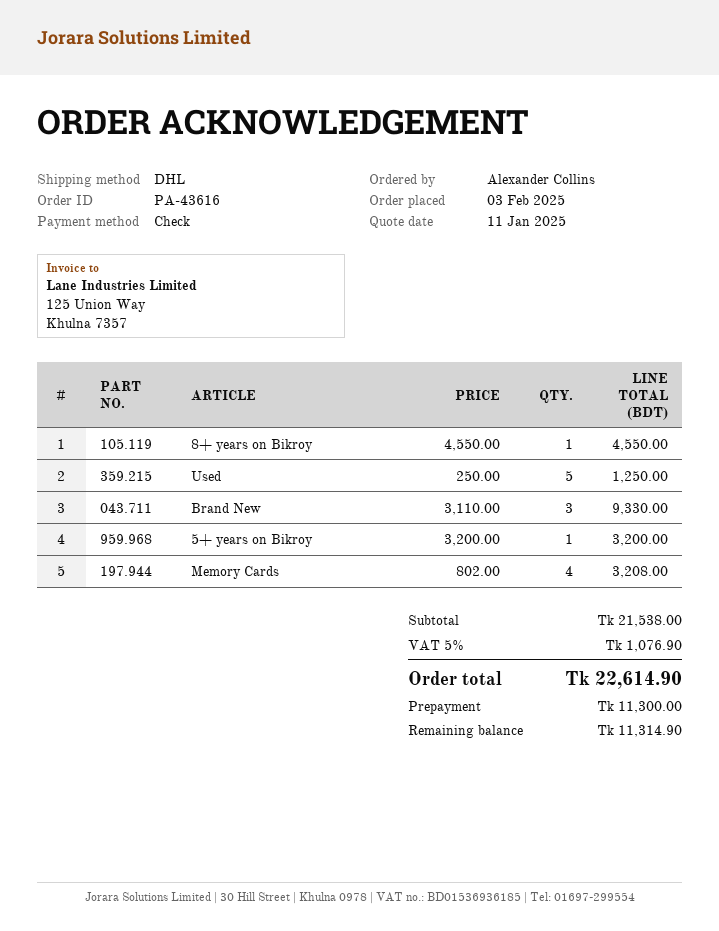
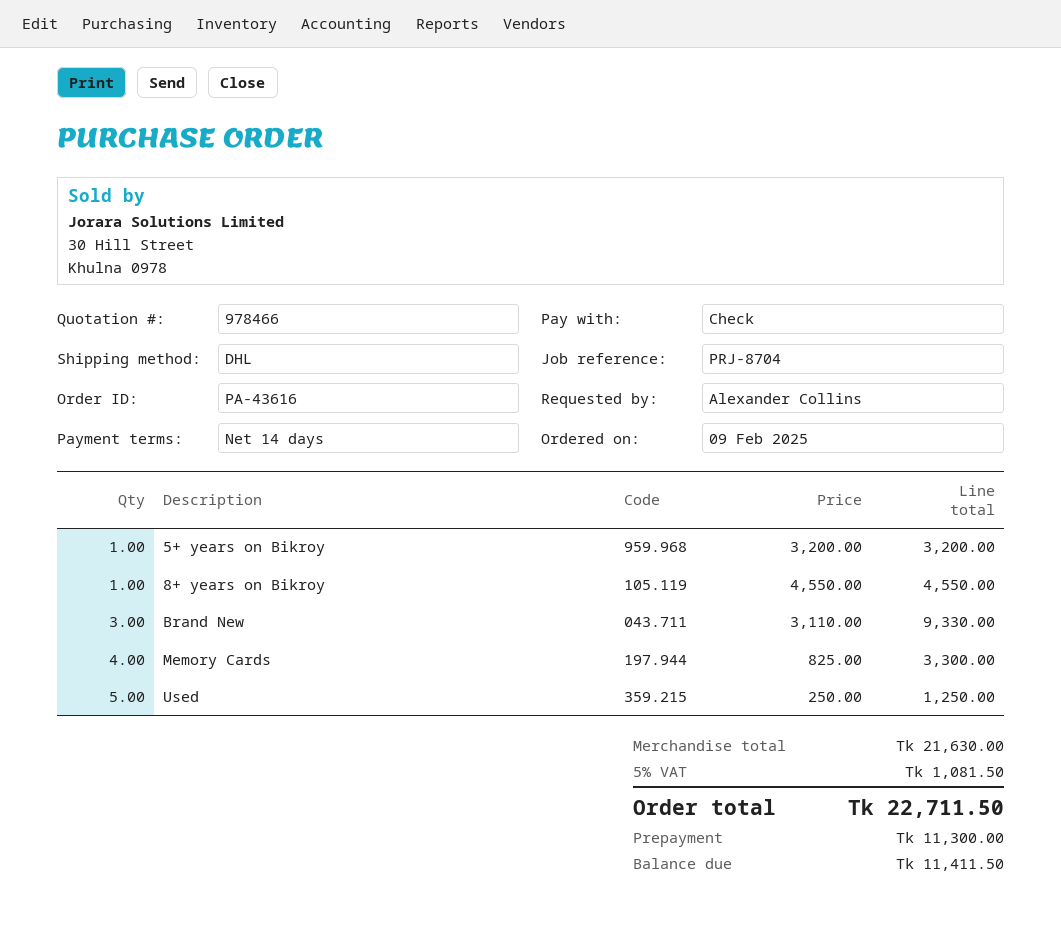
order date: 2025-02-03 -> 2025-02-09
Memory Cards: 4 x 802.00 = 3208.00 -> 4 x 825.00 = 3300.00
subtotal: 21538.00 -> 21630.00
tax: 5% = 1076.90 -> 5% = 1081.50
total: 22614.90 -> 22711.50
balance: 11314.90 -> 11411.50

